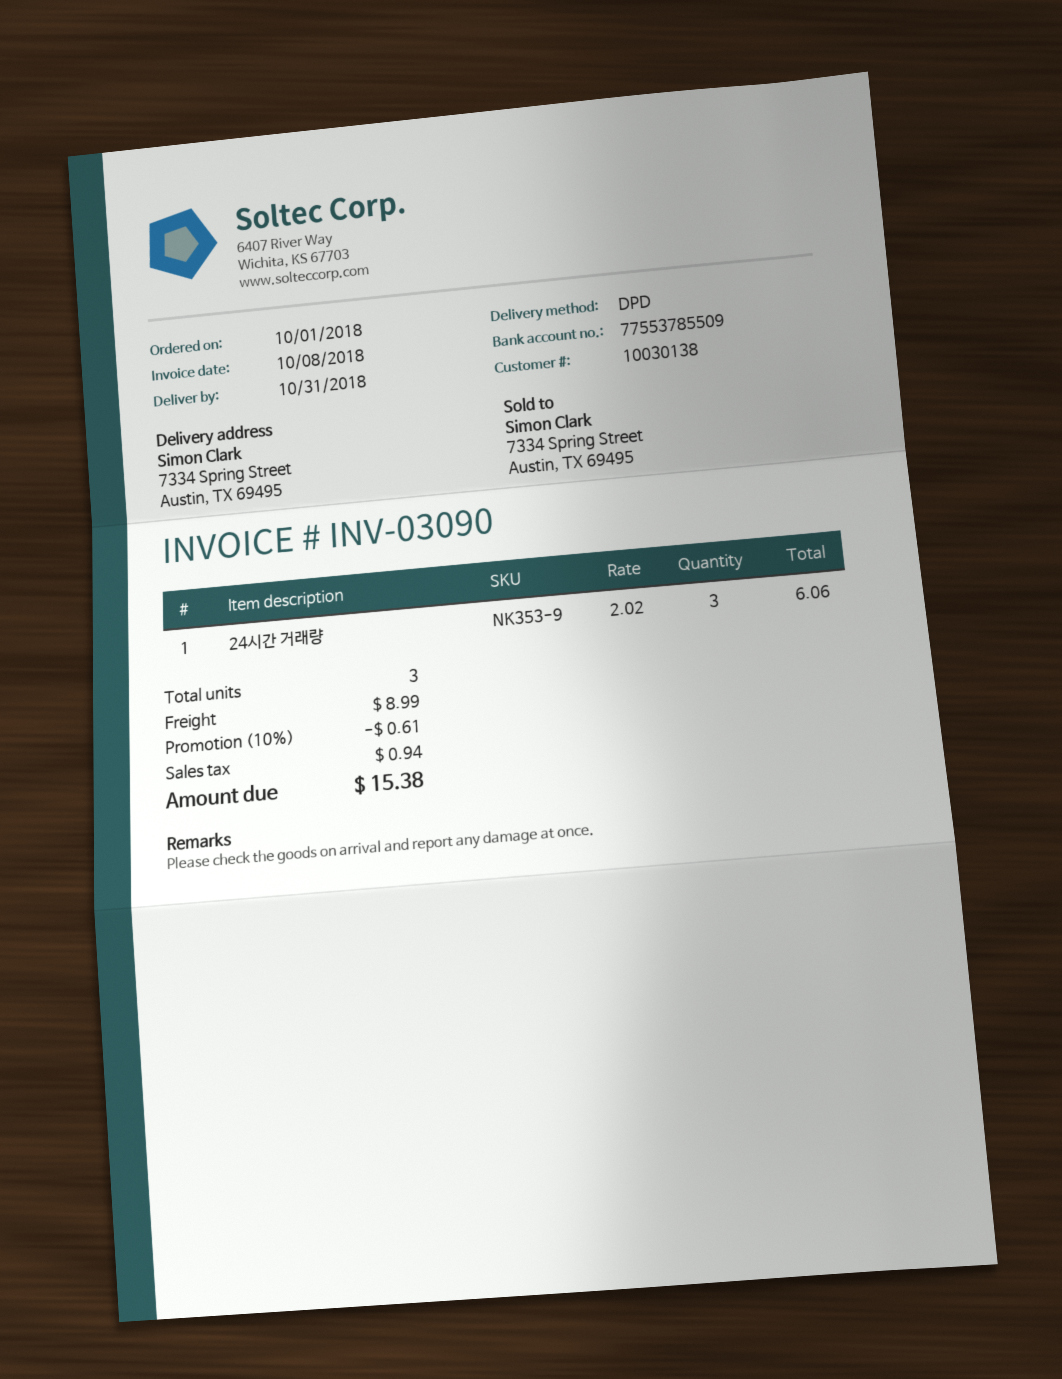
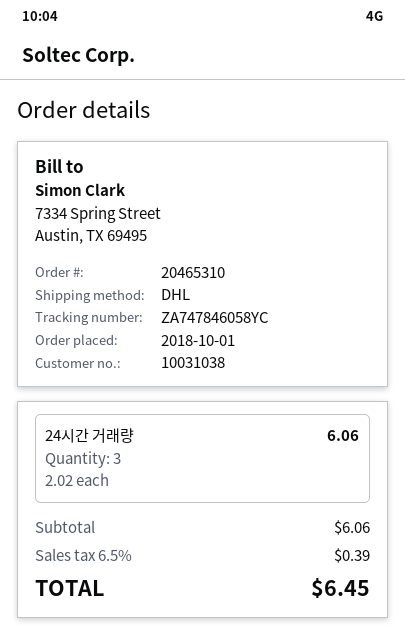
customer number: 10030138 -> 10031038
shipping method: DPD -> DHL
discount: 10% = 0.61 -> none
shipping: 8.99 -> none
tax: 0.94 -> 0.39
total: 15.38 -> 6.45

